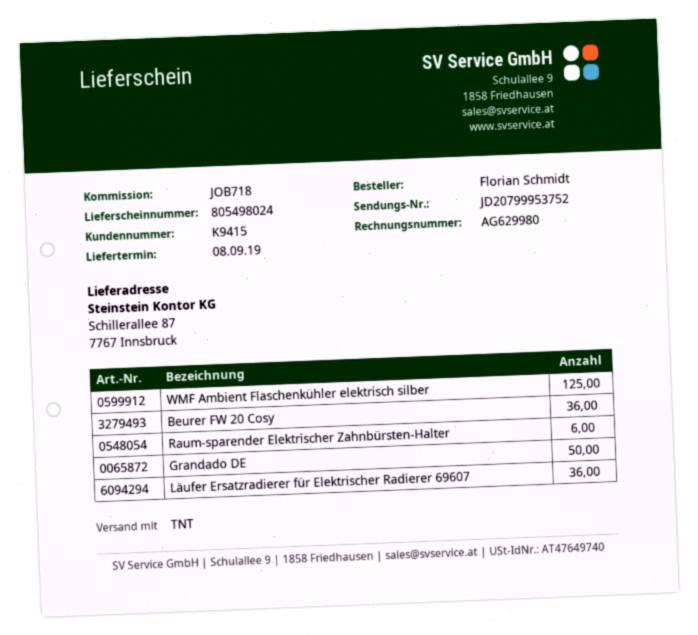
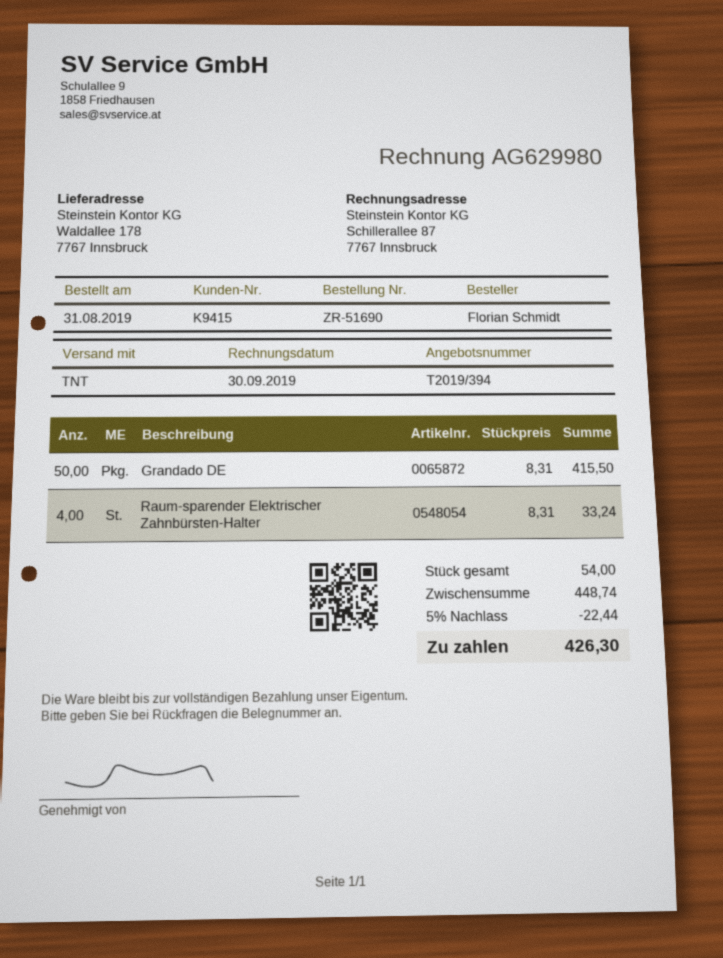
ship to: Schillerallee 87, 7767 Innsbruck -> Waldallee 178, 7767 Innsbruck
WMF Ambient Flaschenkühler elektrisch silber: 125 -> none
Beurer FW 20 Cosy: 36 -> none
Raum‑sparender Elektrischer Zahnbürsten‑Halter: 6 -> 4
Läufer Ersatzradierer für Elektrischer Radierer 69607: 36 -> none

